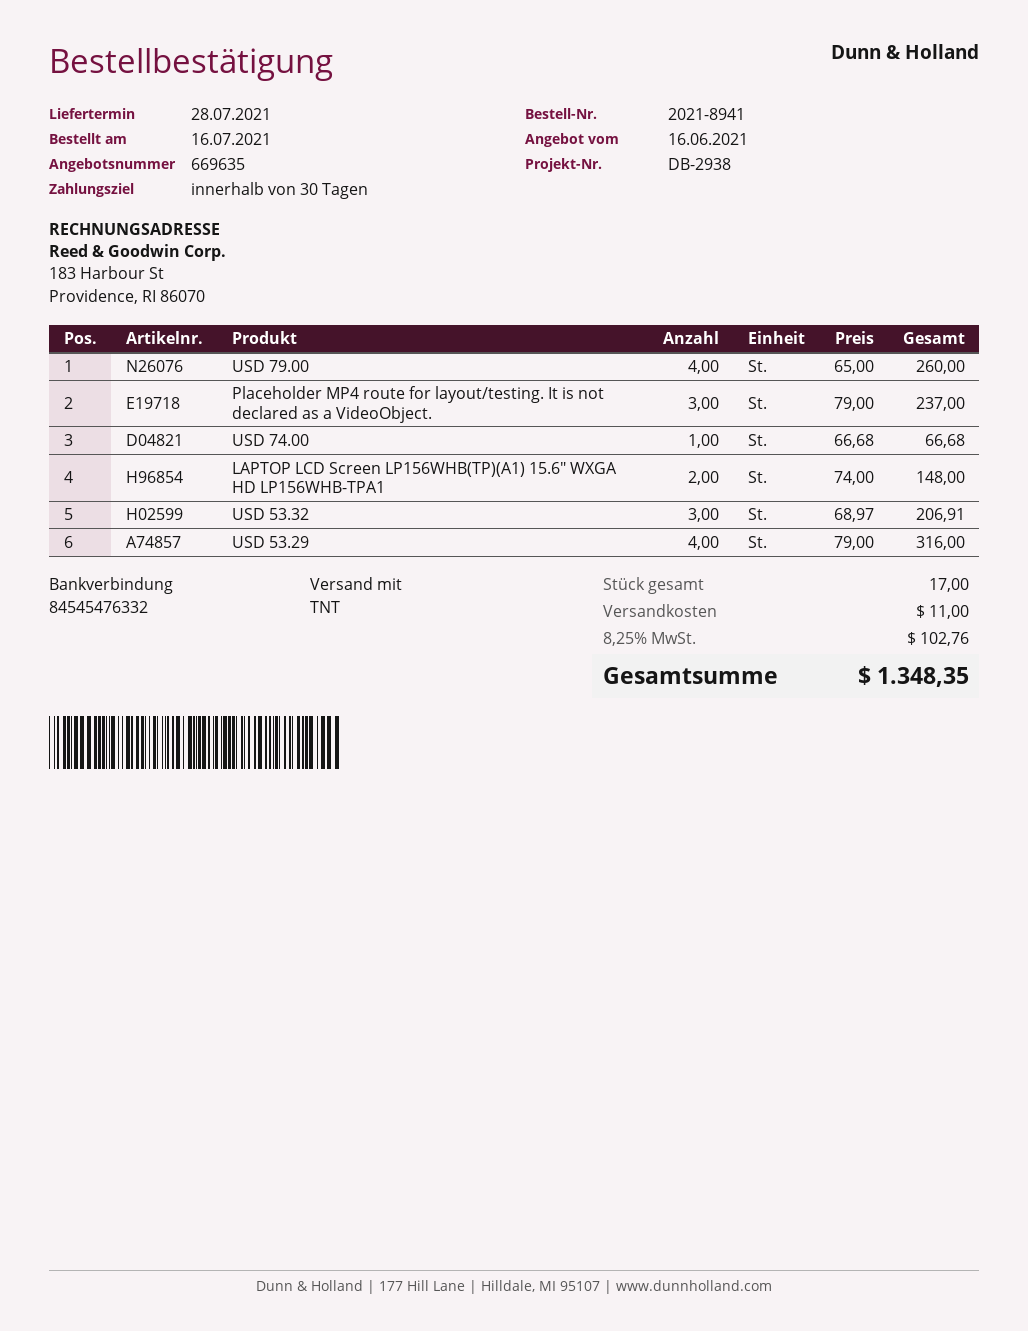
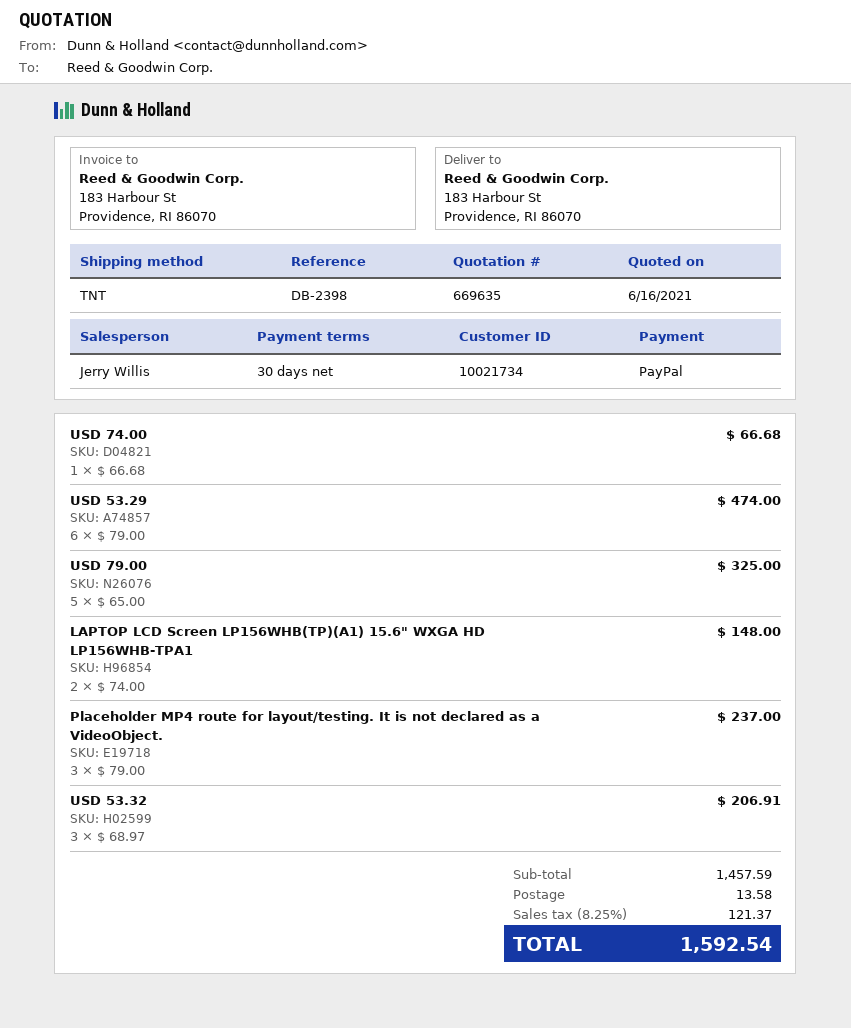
reference: DB-2938 -> DB-2398
USD 79.00: 4 x 65.00 = 260.00 -> 5 x 65.00 = 325.00
USD 53.29: 4 x 79.00 = 316.00 -> 6 x 79.00 = 474.00
shipping: 11.00 -> 13.58
tax: 8.25% = 102.76 -> 8.25% = 121.37
total: 1348.35 -> 1592.54

